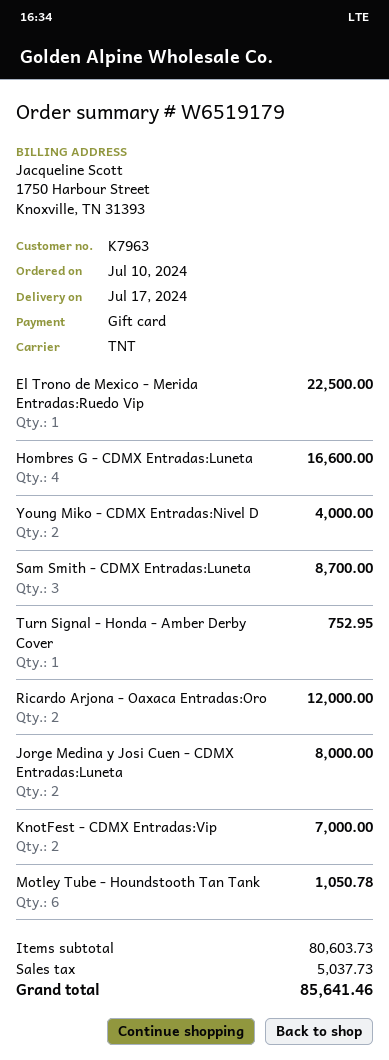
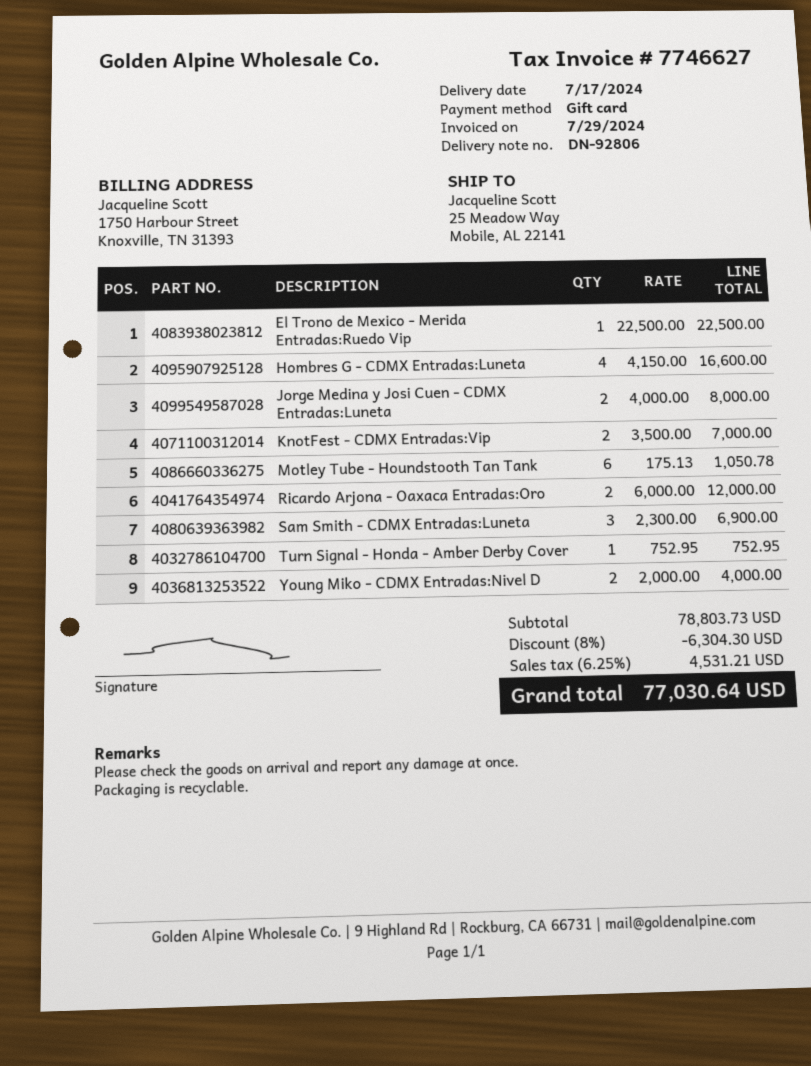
Sam Smith - CDMX Entradas:Luneta: 3 for 8700.00 -> 3 for 6900.00
subtotal: 80603.73 -> 78803.73
discount: none -> 8% = 6304.30
tax: 5037.73 -> 4531.21
total: 85641.46 -> 77030.64

